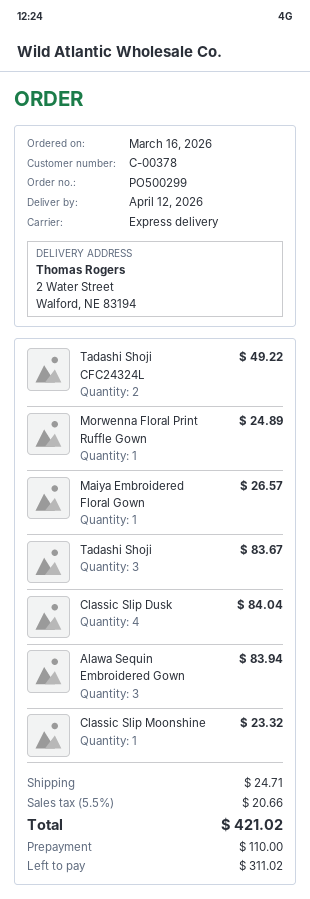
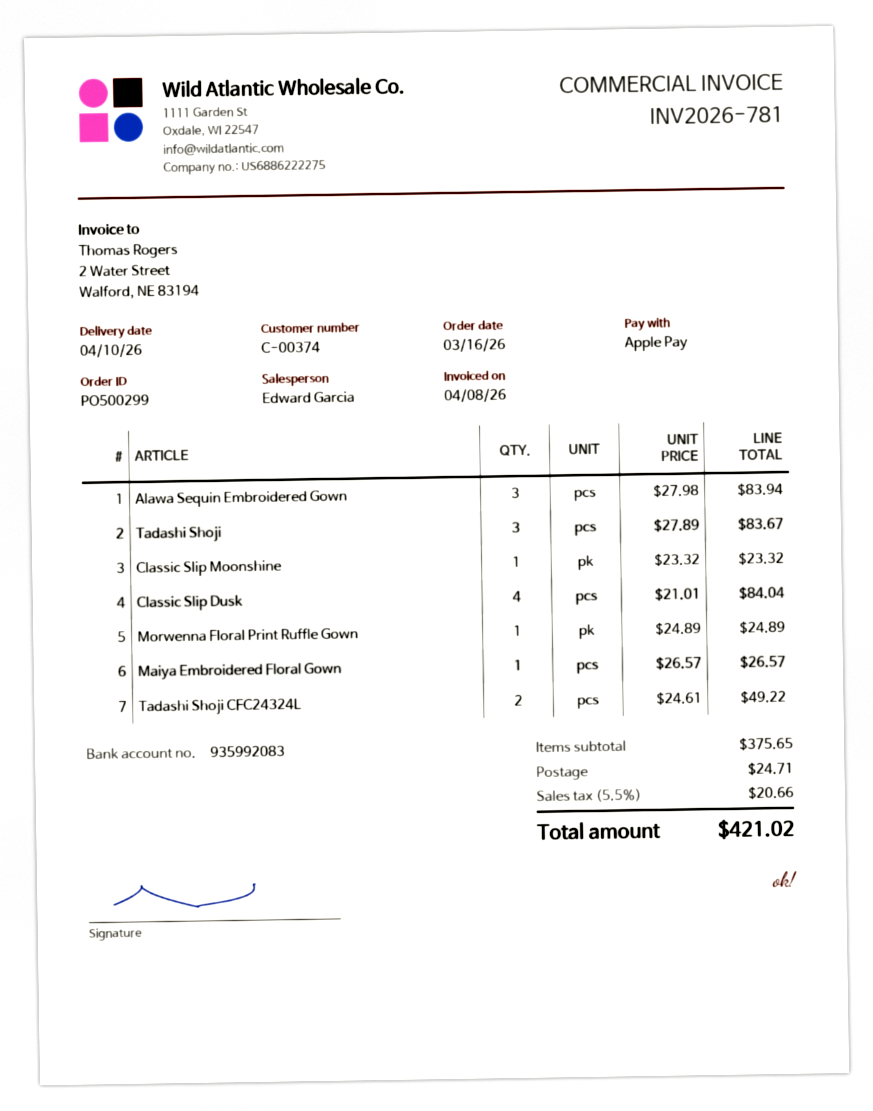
delivery date: 2026-04-12 -> 2026-04-10
customer number: C-00378 -> C-00374

